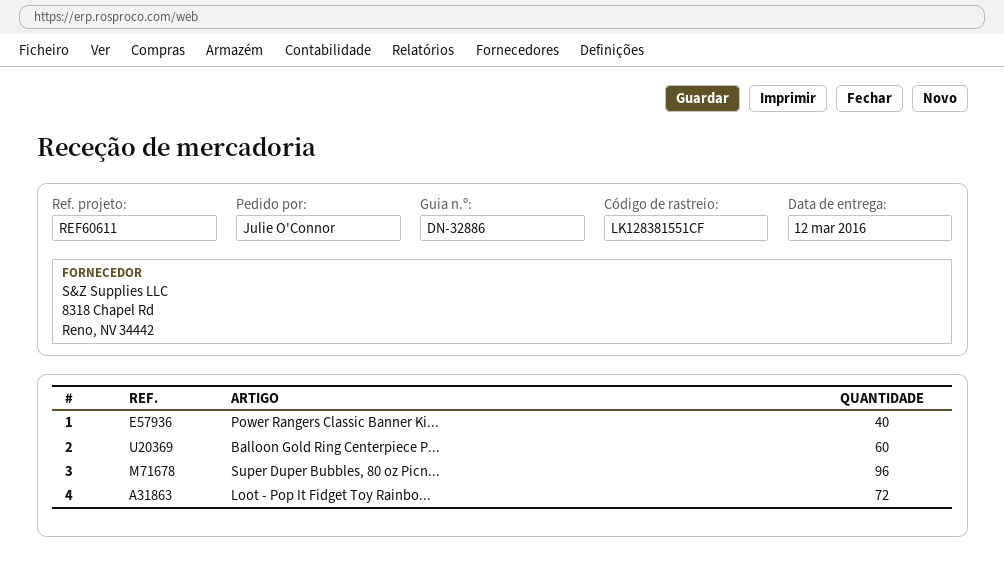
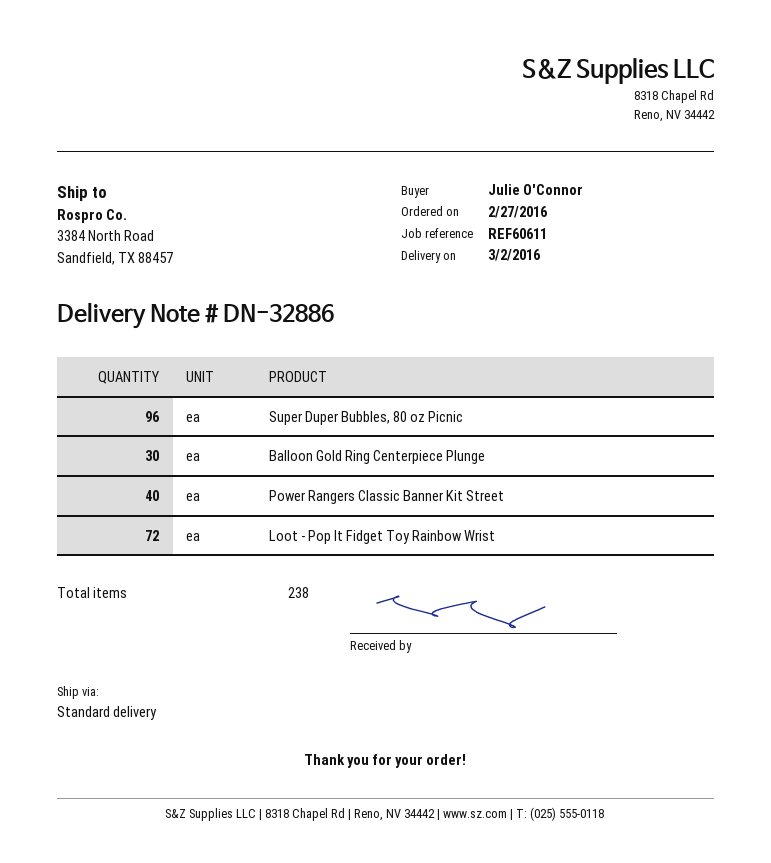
delivery date: 2016-03-12 -> 2016-03-02
Balloon Gold Ring Centerpiece P...: 60 -> 30

